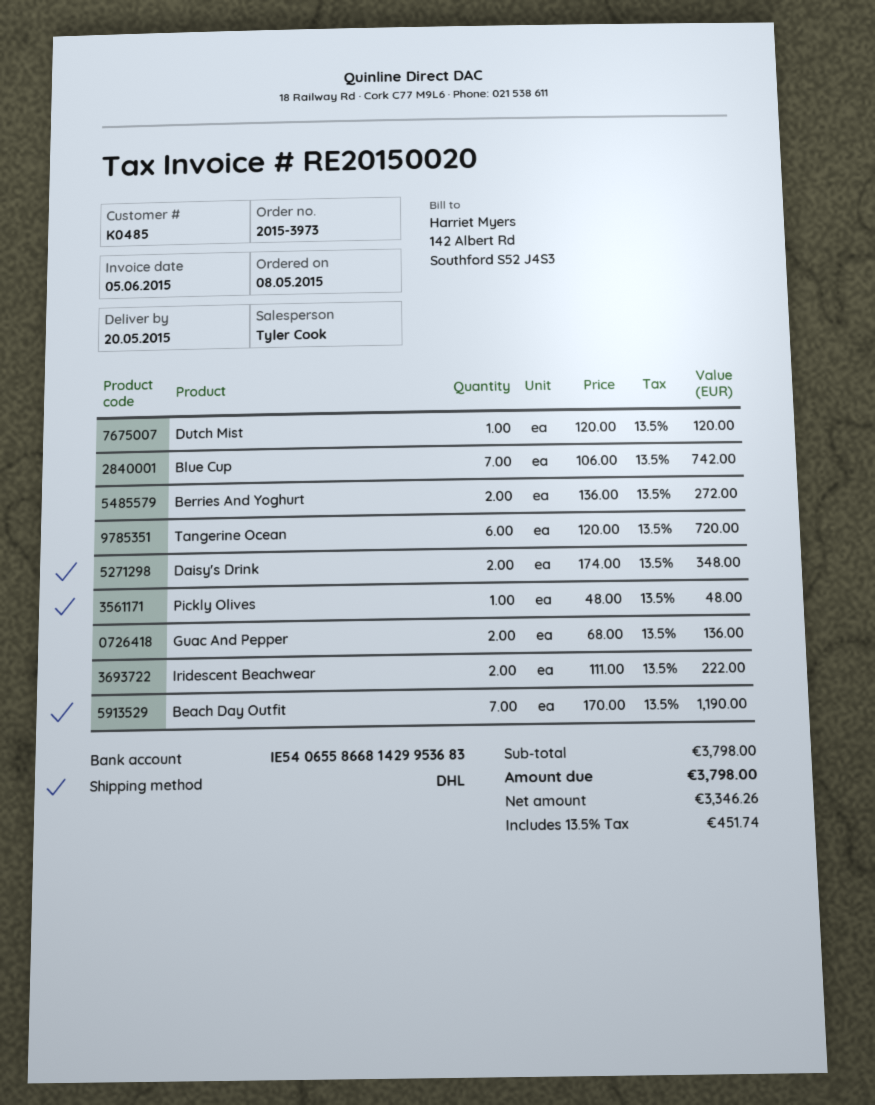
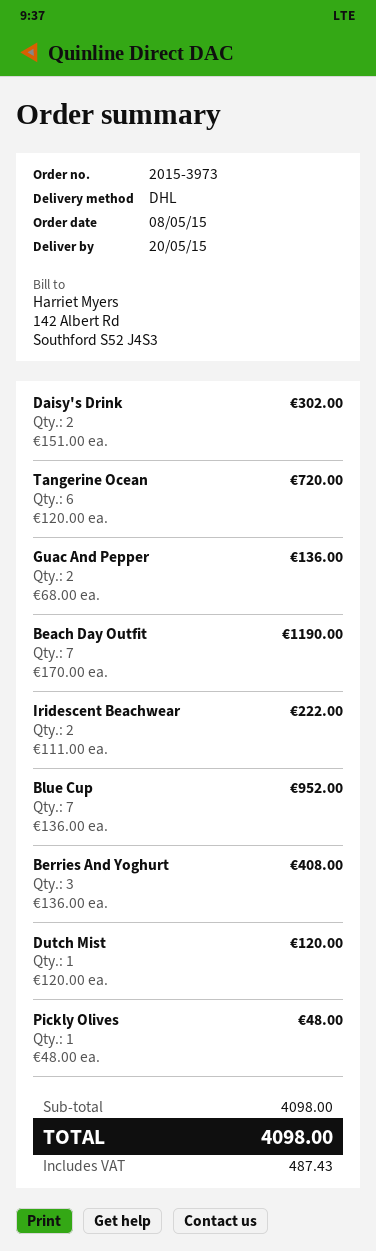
Blue Cup: 7 x 106.00 = 742.00 -> 7 x 136.00 = 952.00
Berries And Yoghurt: 2 x 136.00 = 272.00 -> 3 x 136.00 = 408.00
Daisy's Drink: 2 x 174.00 = 348.00 -> 2 x 151.00 = 302.00
subtotal: 3798.00 -> 4098.00
tax: 451.74 -> 487.43
total: 3798.00 -> 4098.00

